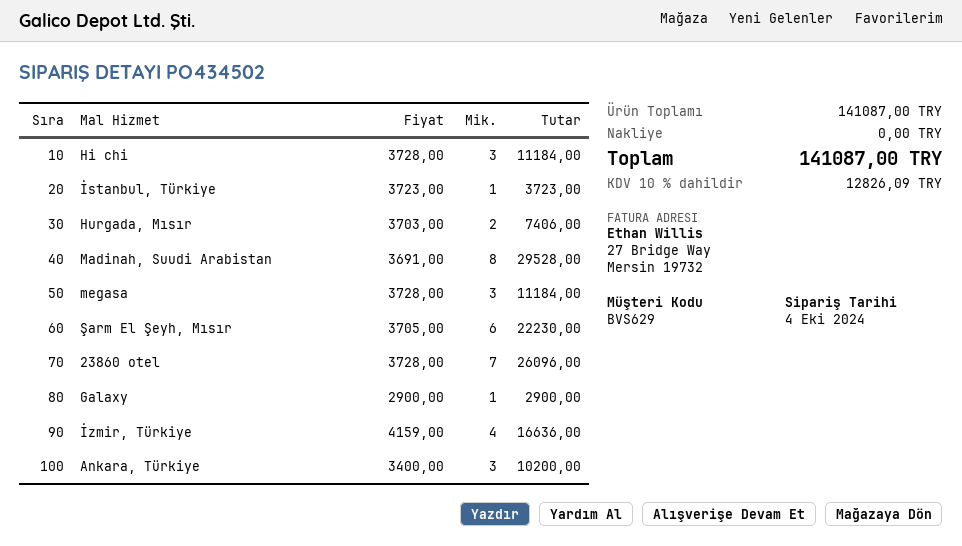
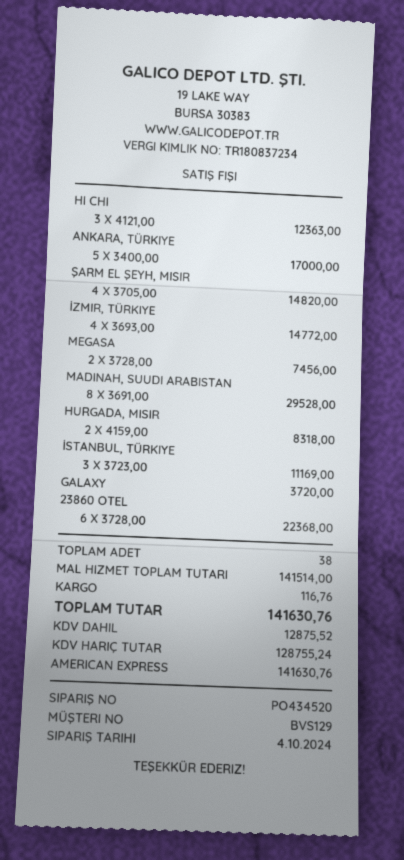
order number: PO434502 -> PO434520
customer number: BVS629 -> BVS129
Hi chi: 3 x 3728.00 = 11184.00 -> 3 x 4121.00 = 12363.00
İstanbul, Türkiye: 1 x 3723.00 = 3723.00 -> 3 x 3723.00 = 11169.00
Hurgada, Mısır: 2 x 3703.00 = 7406.00 -> 2 x 4159.00 = 8318.00
megasa: 3 x 3728.00 = 11184.00 -> 2 x 3728.00 = 7456.00
Şarm El Şeyh, Mısır: 6 x 3705.00 = 22230.00 -> 4 x 3705.00 = 14820.00
23860 otel: 7 x 3728.00 = 26096.00 -> 6 x 3728.00 = 22368.00
Galaxy: 1 x 2900.00 = 2900.00 -> 1 x 3720.00 = 3720.00
İzmir, Türkiye: 4 x 4159.00 = 16636.00 -> 4 x 3693.00 = 14772.00
Ankara, Türkiye: 3 x 3400.00 = 10200.00 -> 5 x 3400.00 = 17000.00
subtotal: 141087.00 -> 141514.00
shipping: 0.00 -> 116.76
tax: 12826.09 -> 12875.52
total: 141087.00 -> 141630.76

